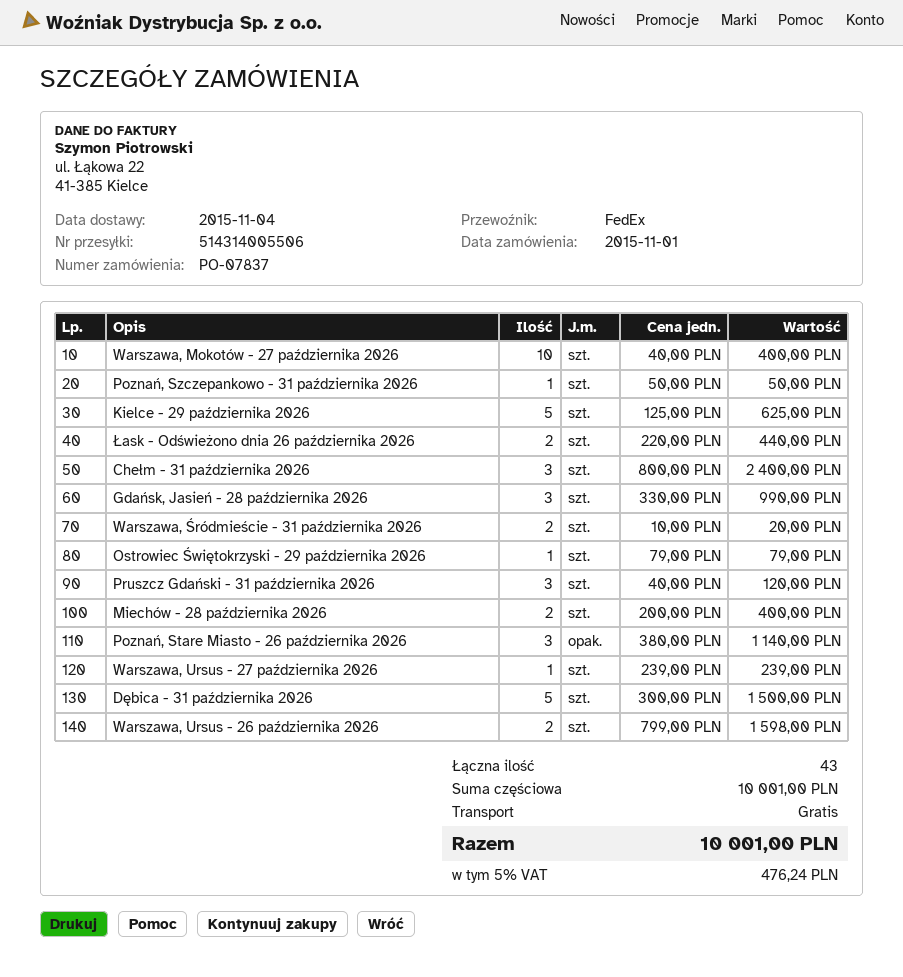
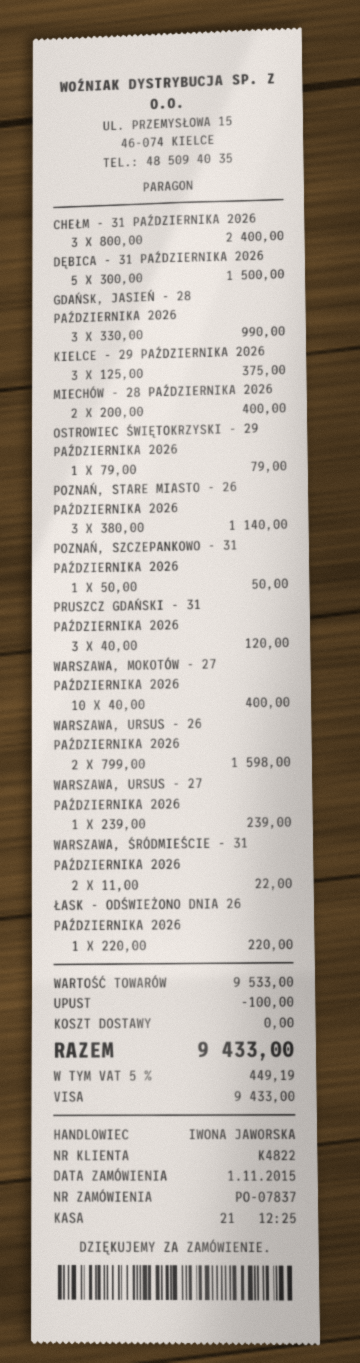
Kielce - 29 października 2026: 5 x 125.00 = 625.00 -> 3 x 125.00 = 375.00
Łask - Odświeżono dnia 26 października 2026: 2 x 220.00 = 440.00 -> 1 x 220.00 = 220.00
Warszawa, Śródmieście - 31 października 2026: 2 x 10.00 = 20.00 -> 2 x 11.00 = 22.00
subtotal: 10001.00 -> 9533.00
discount: none -> 100.00
tax: 5% = 476.24 -> 5% = 449.19
total: 10001.00 -> 9433.00

